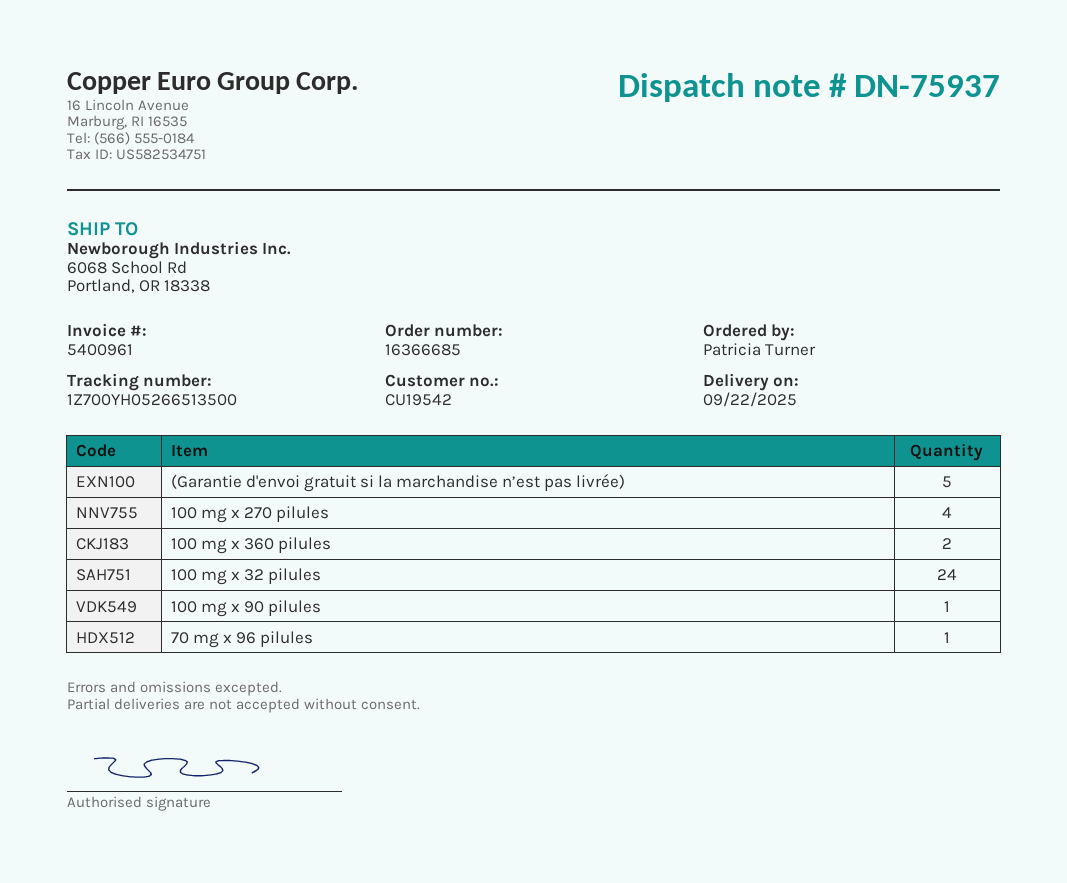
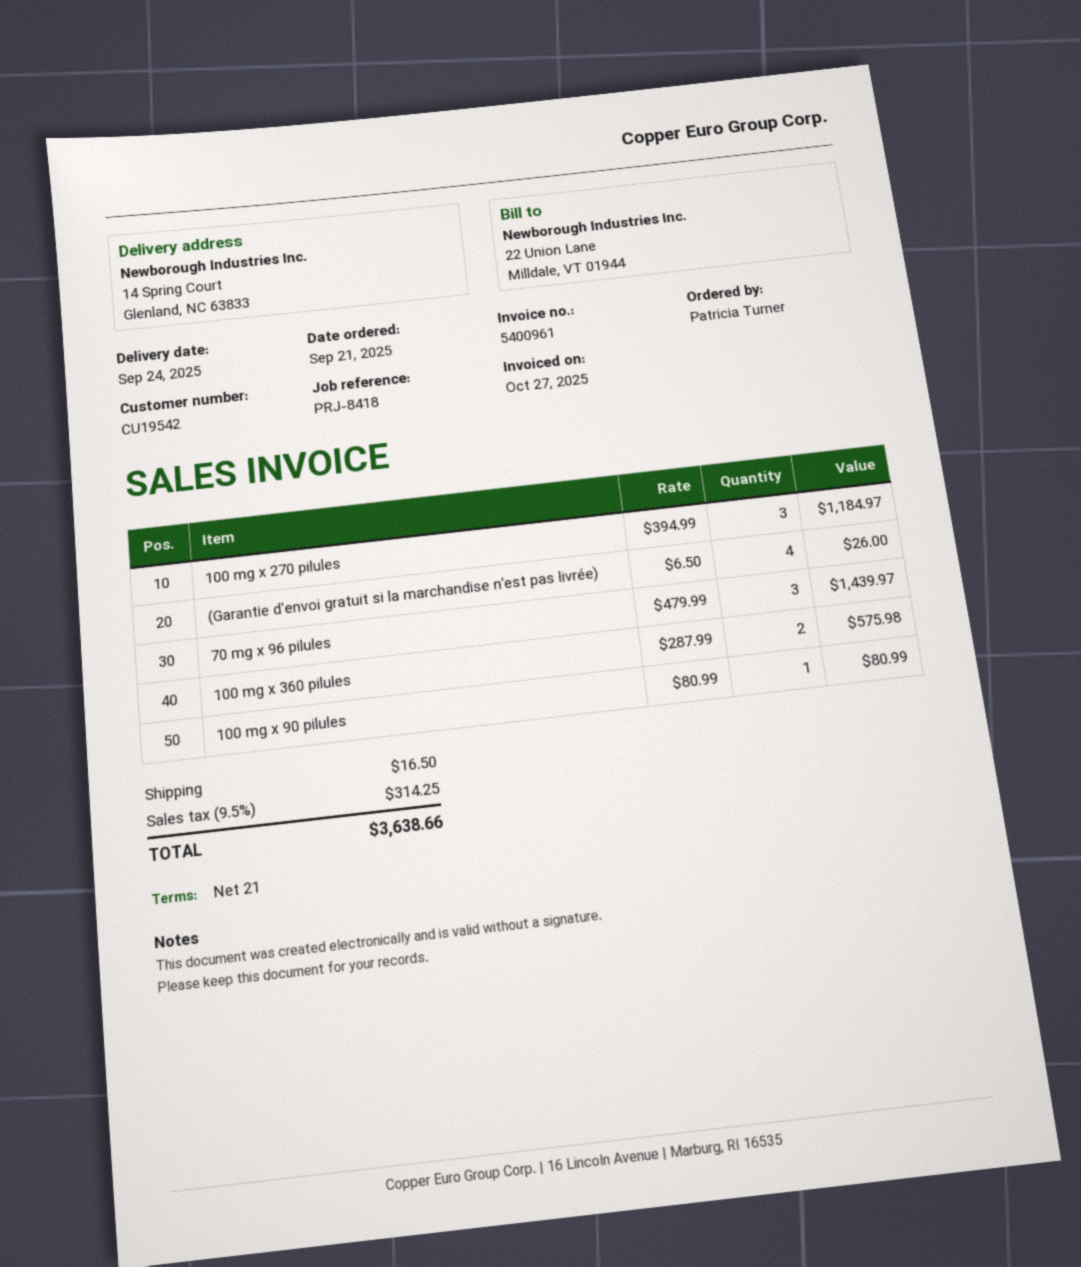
delivery date: 2025-09-22 -> 2025-09-24
ship to: 6068 School Rd, Portland, OR 18338 -> 14 Spring Court, Glenland, NC 63833
(Garantie d'envoi gratuit si la marchandise n’est pas livrée): 5 -> 4
100 mg x 270 pilules: 4 -> 3
100 mg x 32 pilules: 24 -> none
70 mg x 96 pilules: 1 -> 3

